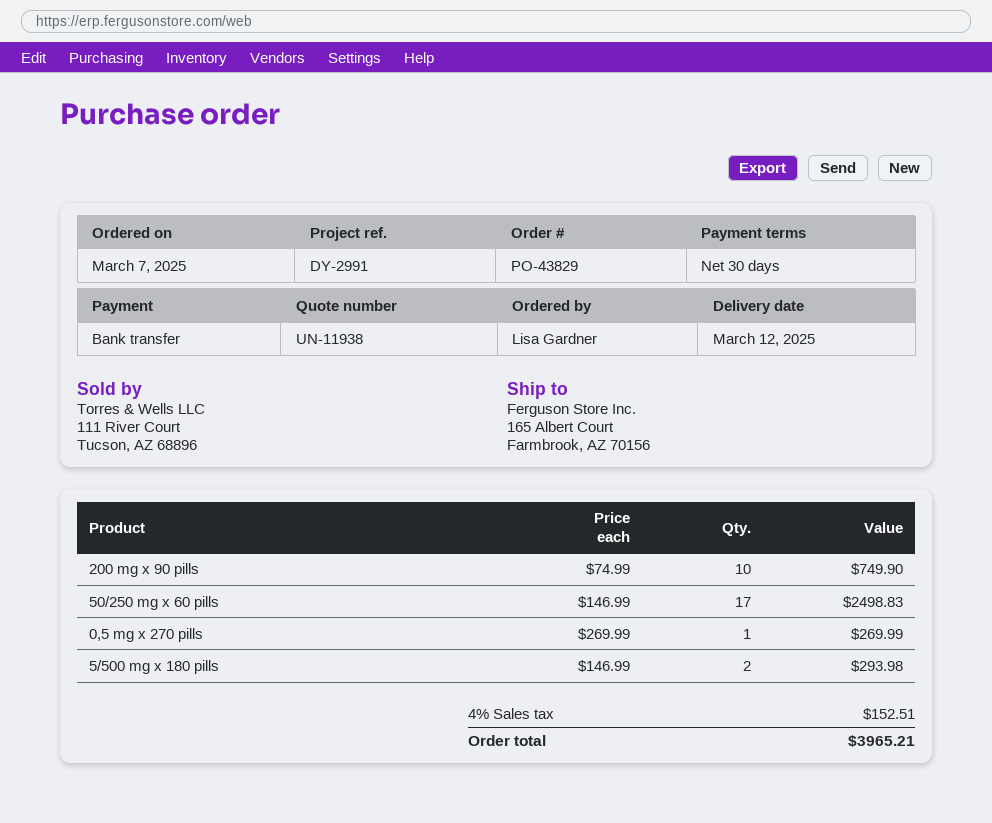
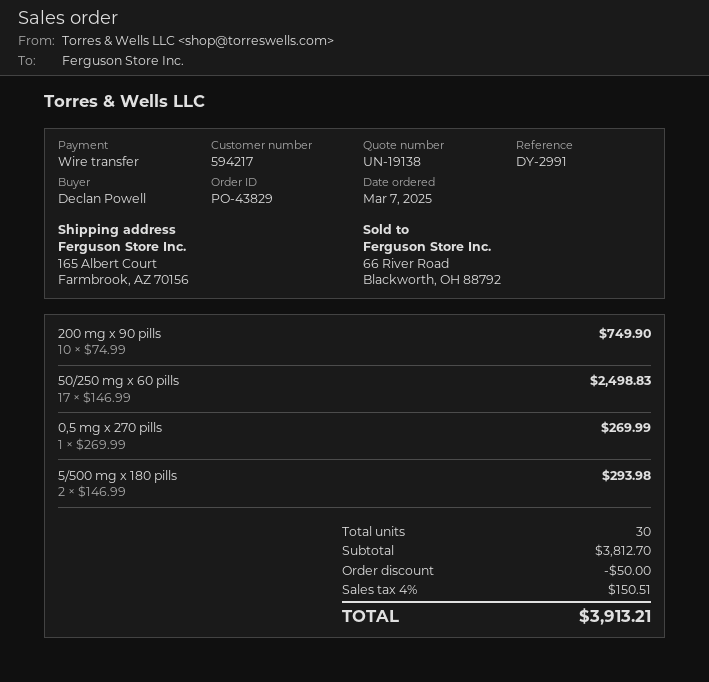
quote number: UN-11938 -> UN-19138
ordered by: Lisa Gardner -> Declan Powell
discount: none -> 50.00
tax: 4% = 152.51 -> 4% = 150.51
total: 3965.21 -> 3913.21

